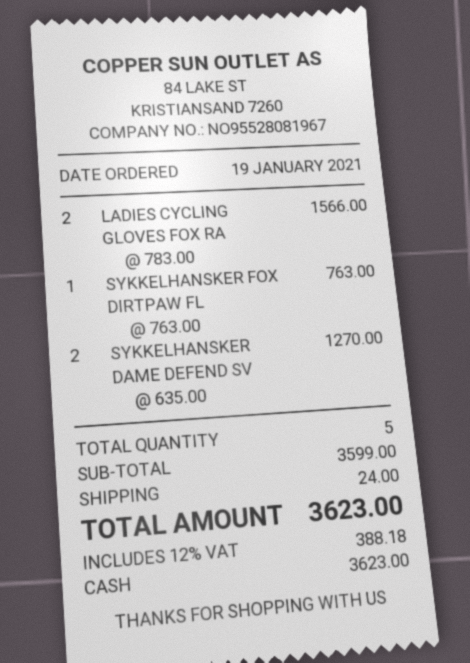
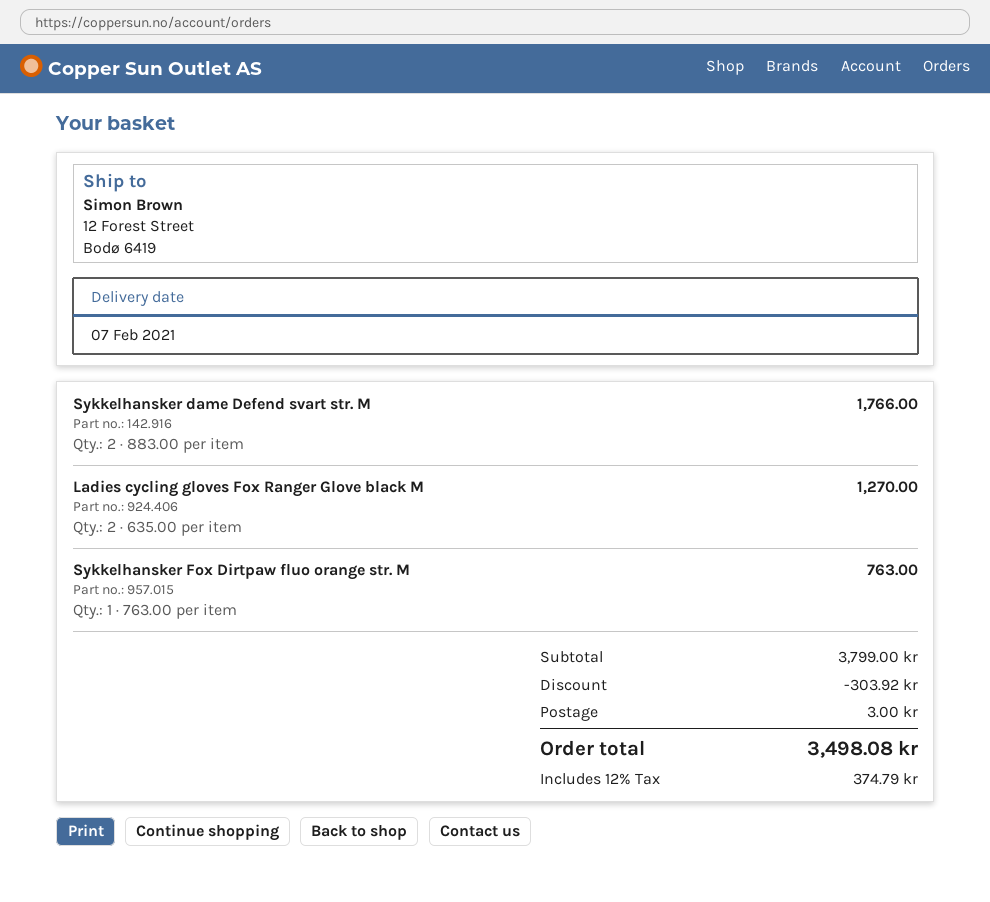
LADIES CYCLING GLOVES FOX RA: 2 x 783.00 = 1566.00 -> 2 x 635.00 = 1270.00
SYKKELHANSKER DAME DEFEND SV: 2 x 635.00 = 1270.00 -> 2 x 883.00 = 1766.00
subtotal: 3599.00 -> 3799.00
discount: none -> 303.92
shipping: 24.00 -> 3.00
tax: 12% = 388.18 -> 12% = 374.79
total: 3623.00 -> 3498.08

